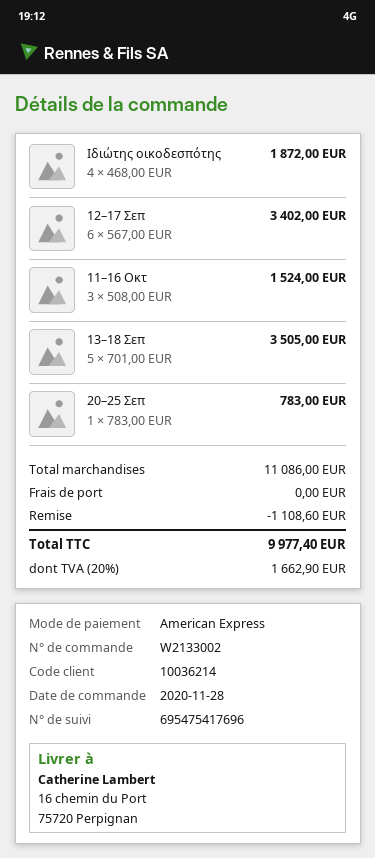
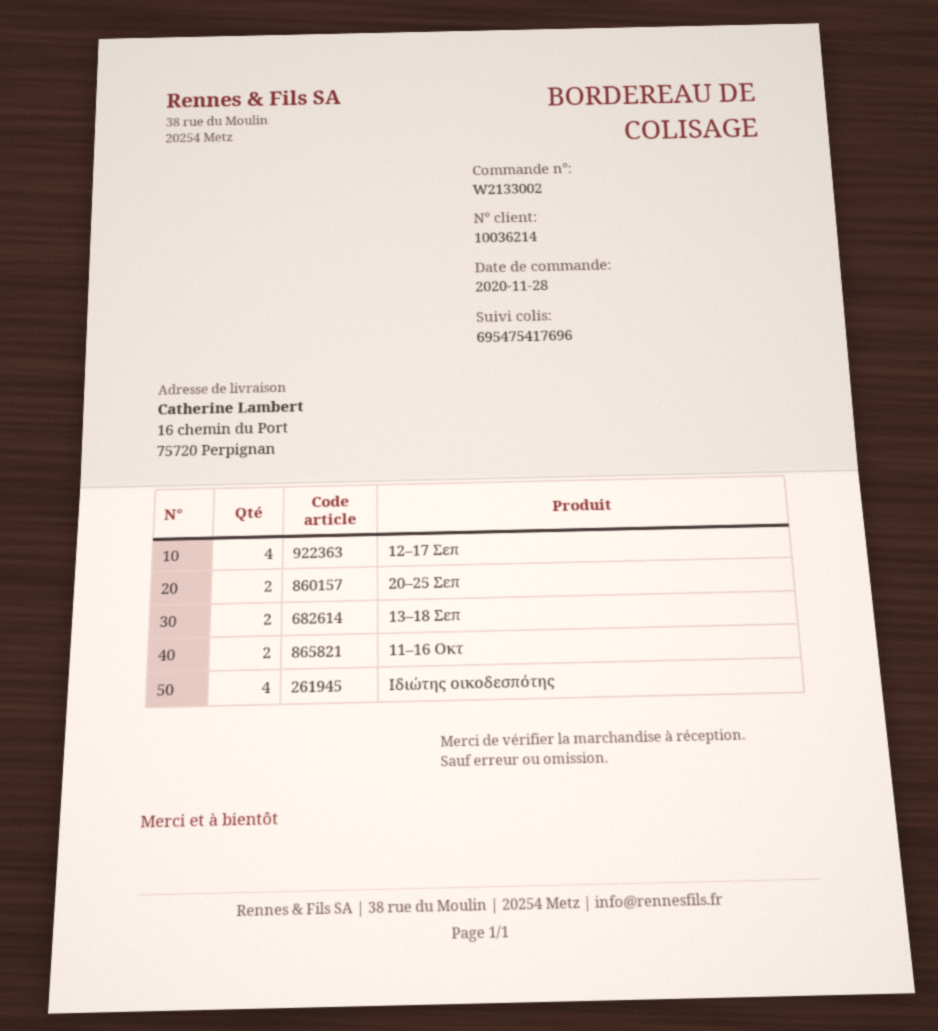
12–17 Σεπ: 6 -> 4
11–16 Οκτ: 3 -> 2
13–18 Σεπ: 5 -> 2
20–25 Σεπ: 1 -> 2

